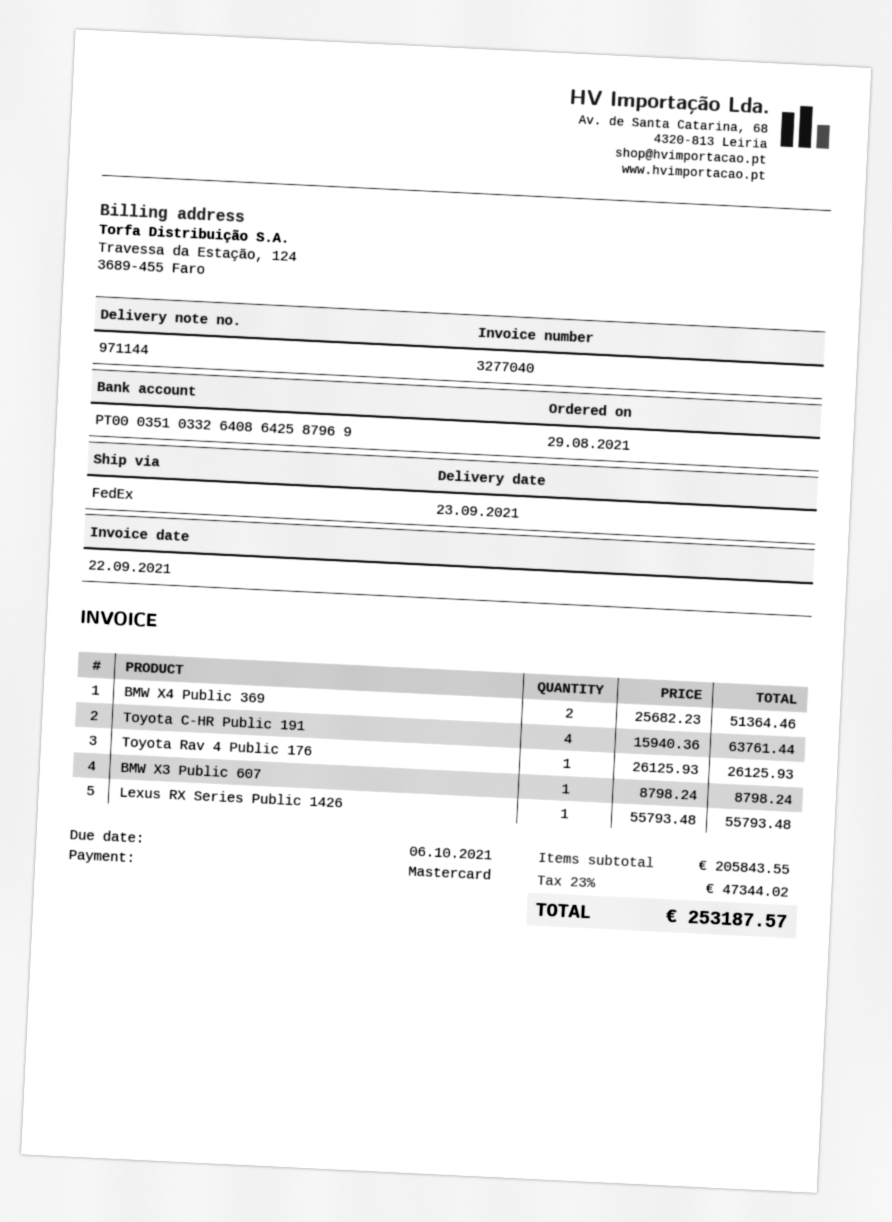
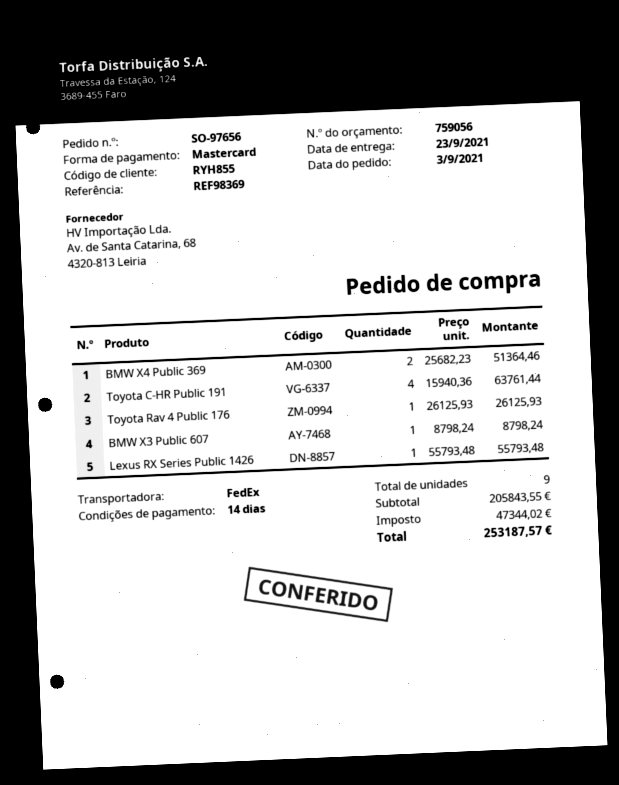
order date: 2021-08-29 -> 2021-09-03

